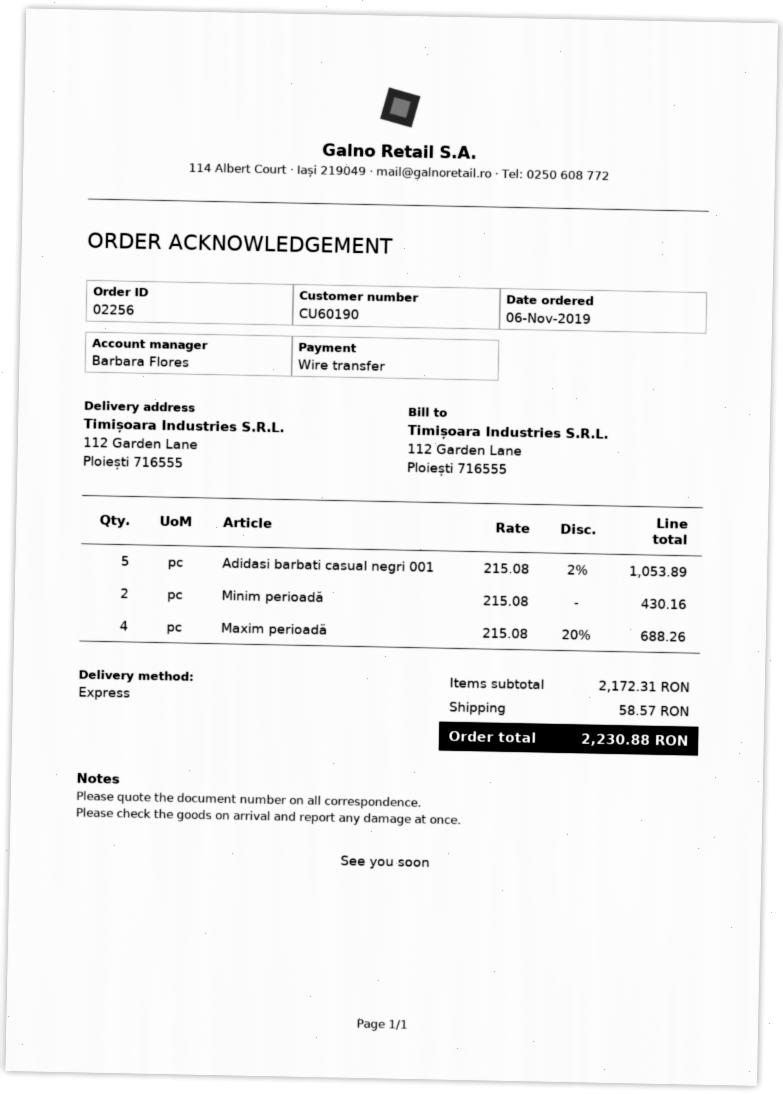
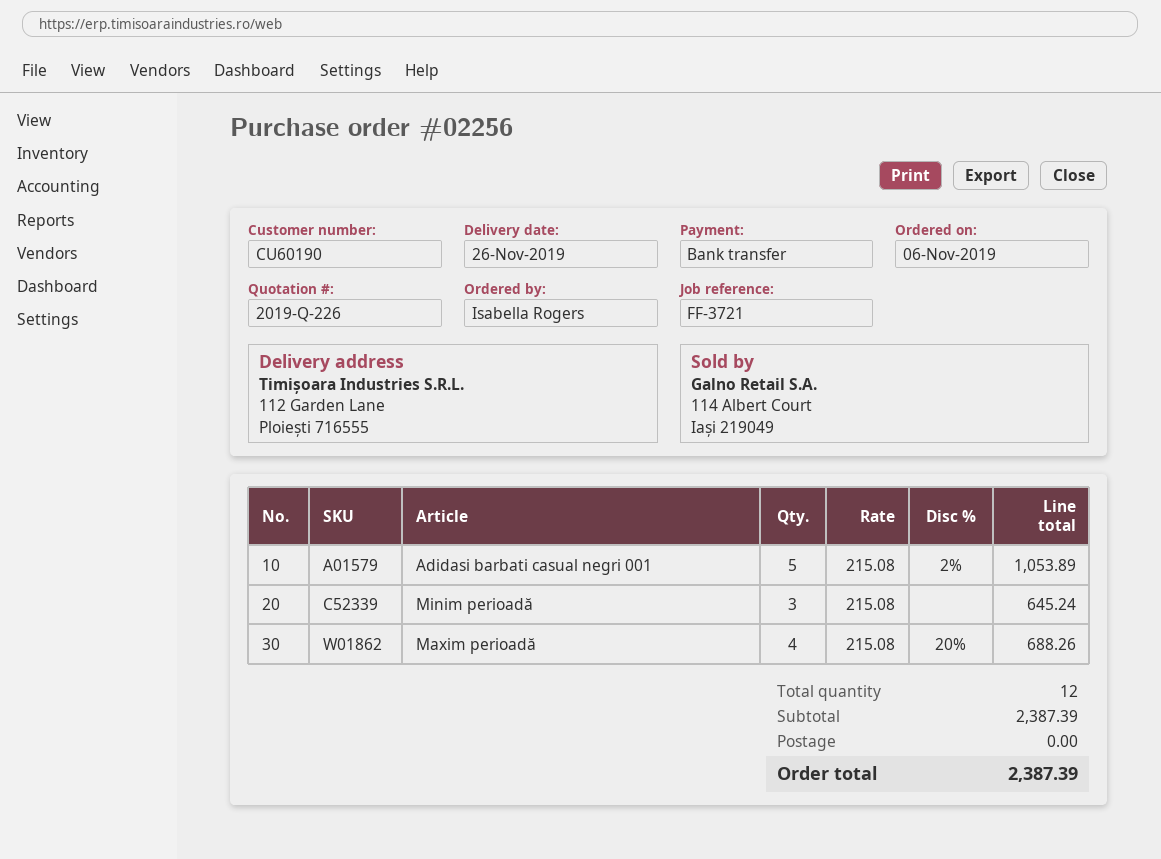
Minim perioadă: 2 x 215.08 = 430.16 -> 3 x 215.08 = 645.24
subtotal: 2172.31 -> 2387.39
shipping: 58.57 -> 0.00
total: 2230.88 -> 2387.39

